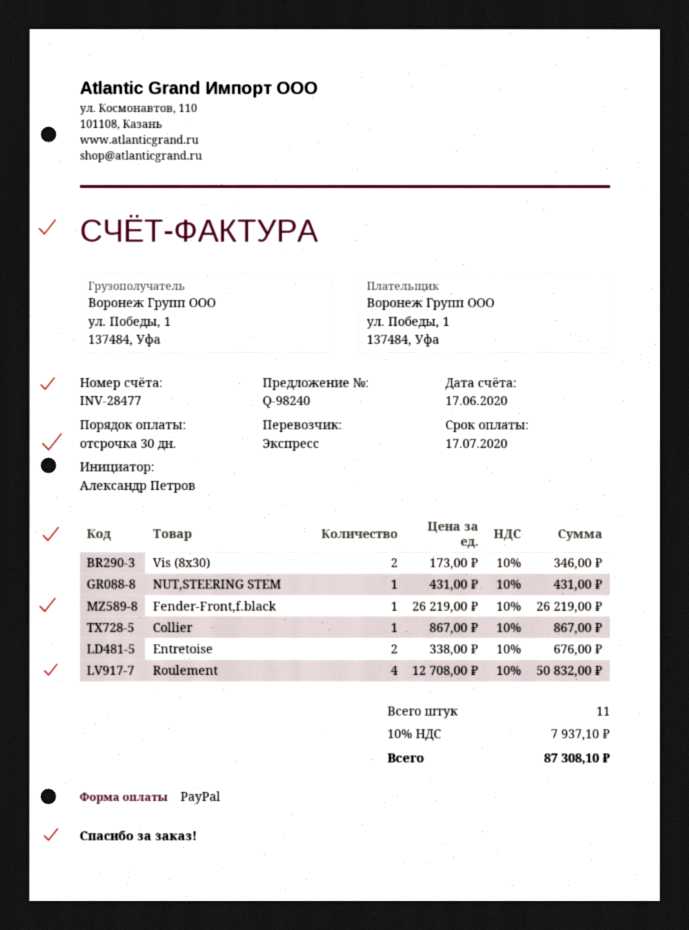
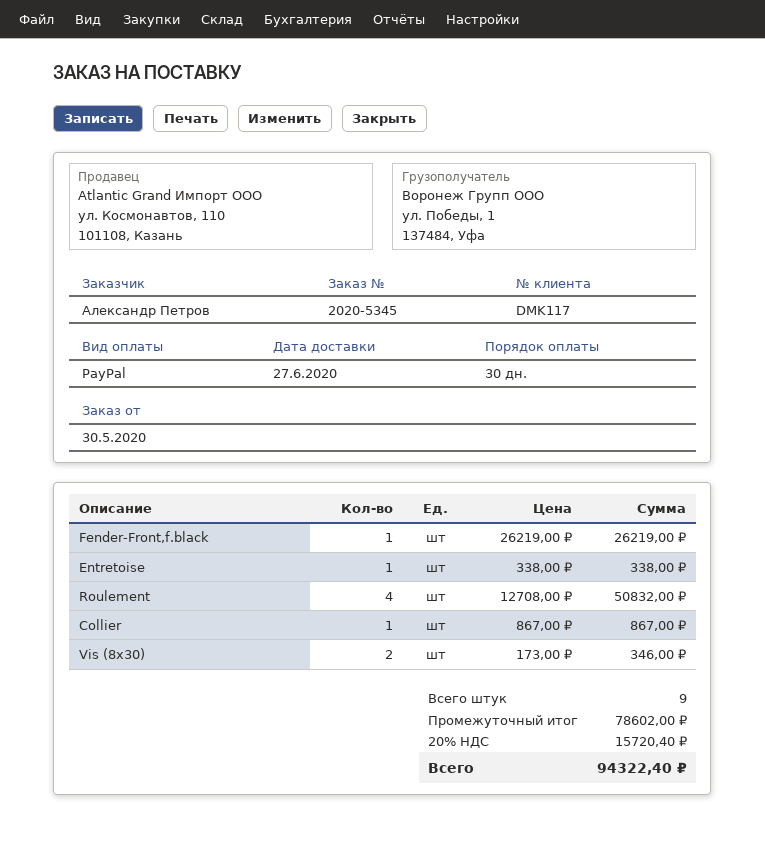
NUT,STEERING STEM: 1 x 431.00 = 431.00 -> none
Entretoise: 2 x 338.00 = 676.00 -> 1 x 338.00 = 338.00
total quantity: 11 -> 9
tax: 10% = 7937.10 -> 20% = 15720.40
total: 87308.10 -> 94322.40

